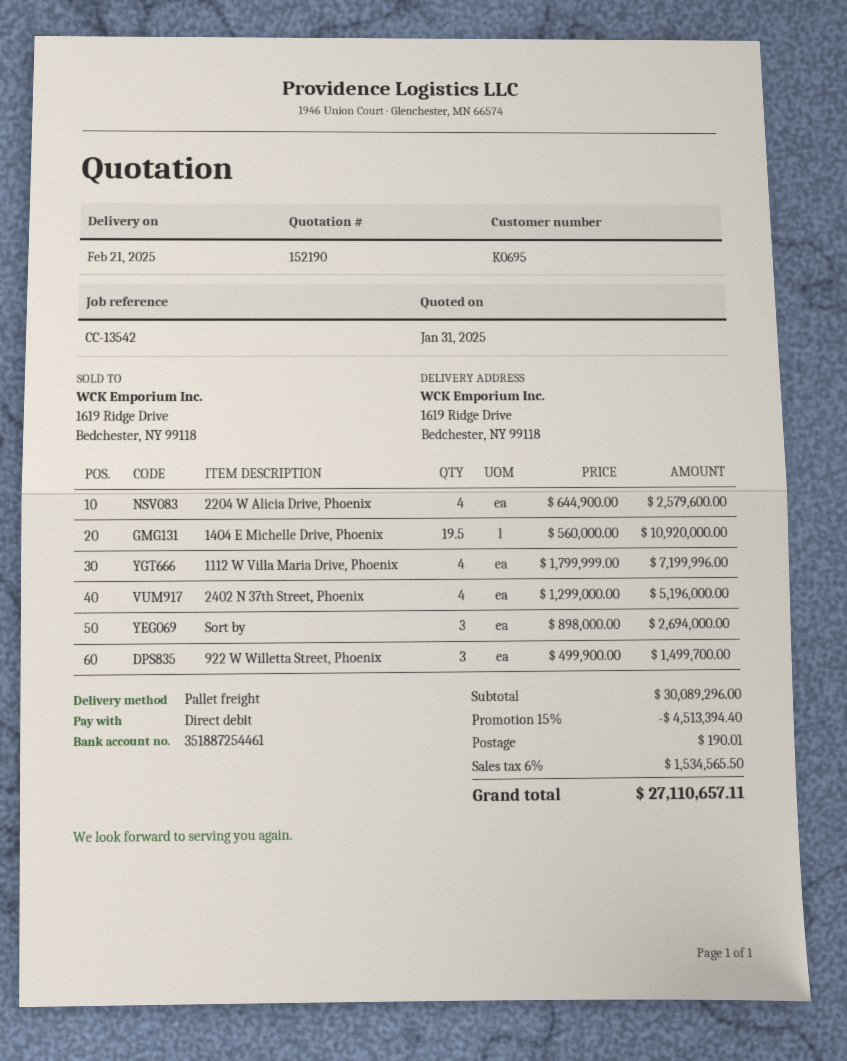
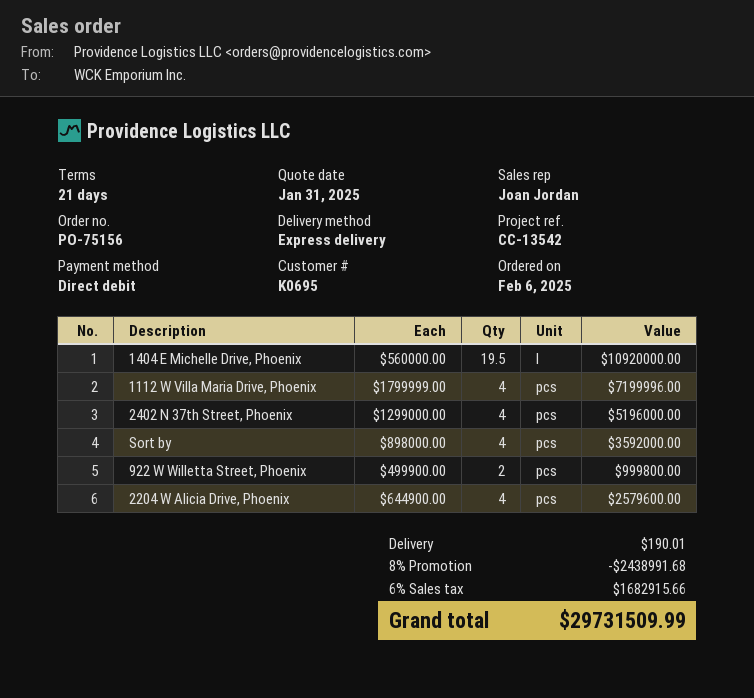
shipping method: pallet freight -> express
Sort by: 3 x 898000.00 = 2694000.00 -> 4 x 898000.00 = 3592000.00
922 W Willetta Street, Phoenix: 3 x 499900.00 = 1499700.00 -> 2 x 499900.00 = 999800.00
discount: 15% = 4513394.40 -> 8% = 2438991.68
tax: 6% = 1534565.50 -> 6% = 1682915.66
total: 27110657.11 -> 29731509.99

